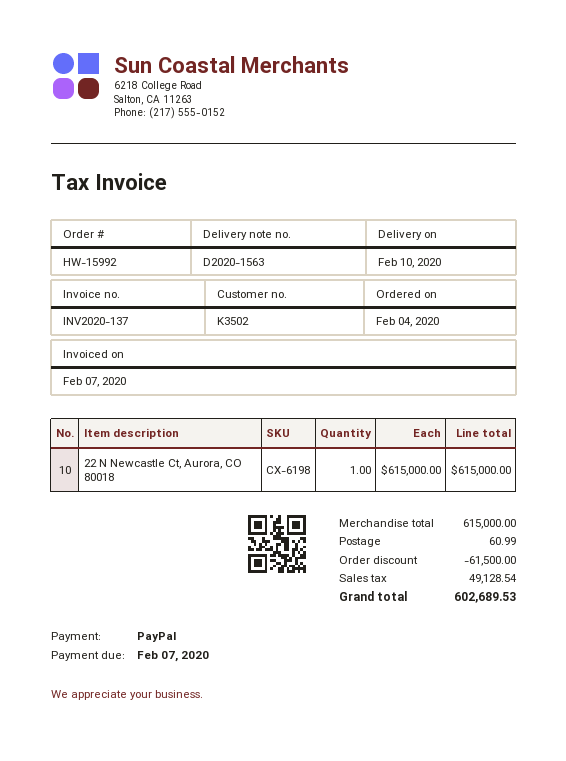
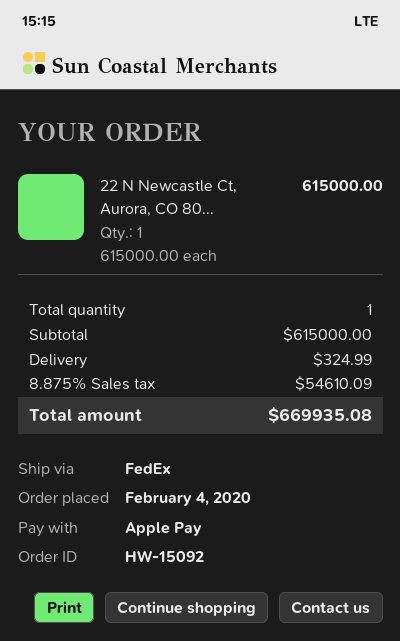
order number: HW-15992 -> HW-15092
payment method: PayPal -> Apple Pay
discount: 61500.00 -> none
shipping: 60.99 -> 324.99
tax: 49128.54 -> 54610.09
total: 602689.53 -> 669935.08

